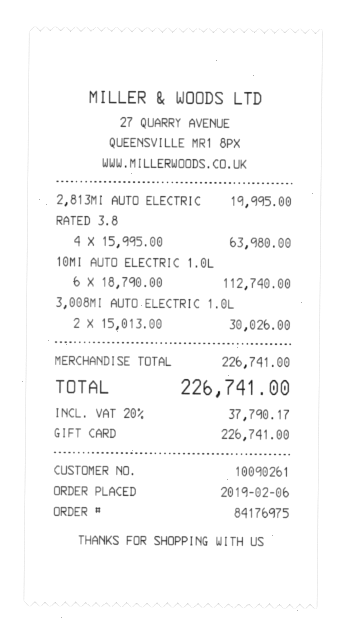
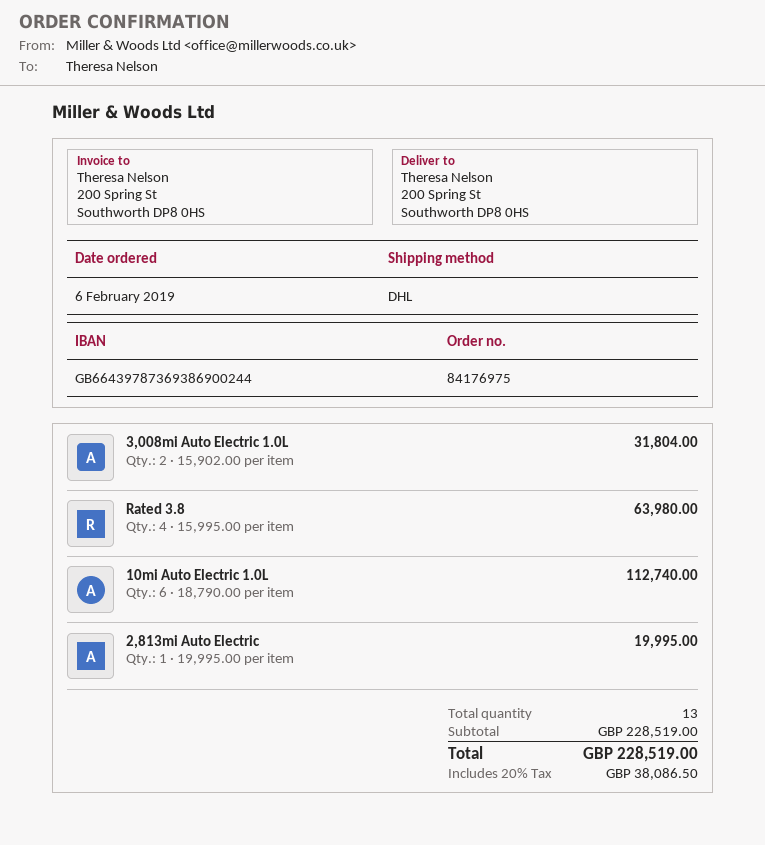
3,008MI AUTO ELECTRIC 1.0L: 2 x 15013.00 = 30026.00 -> 2 x 15902.00 = 31804.00
subtotal: 226741.00 -> 228519.00
tax: 20% = 37790.17 -> 20% = 38086.50
total: 226741.00 -> 228519.00

